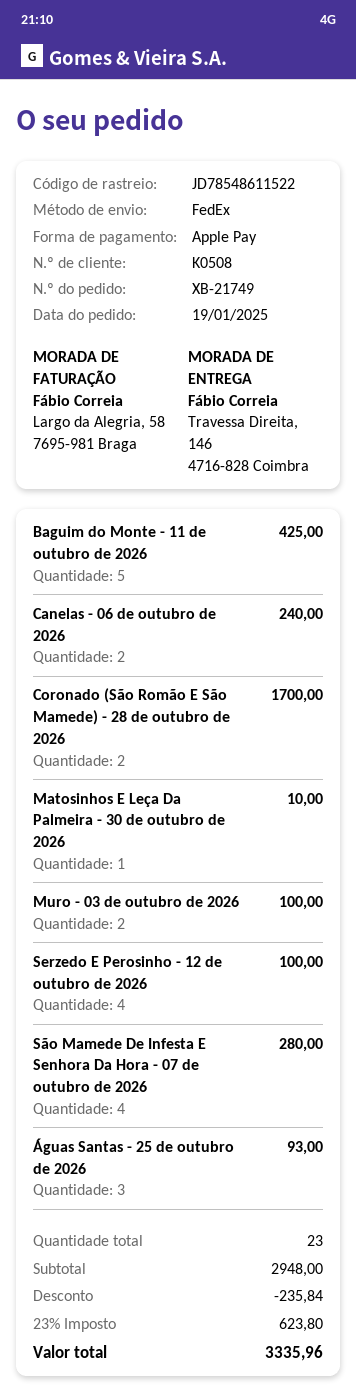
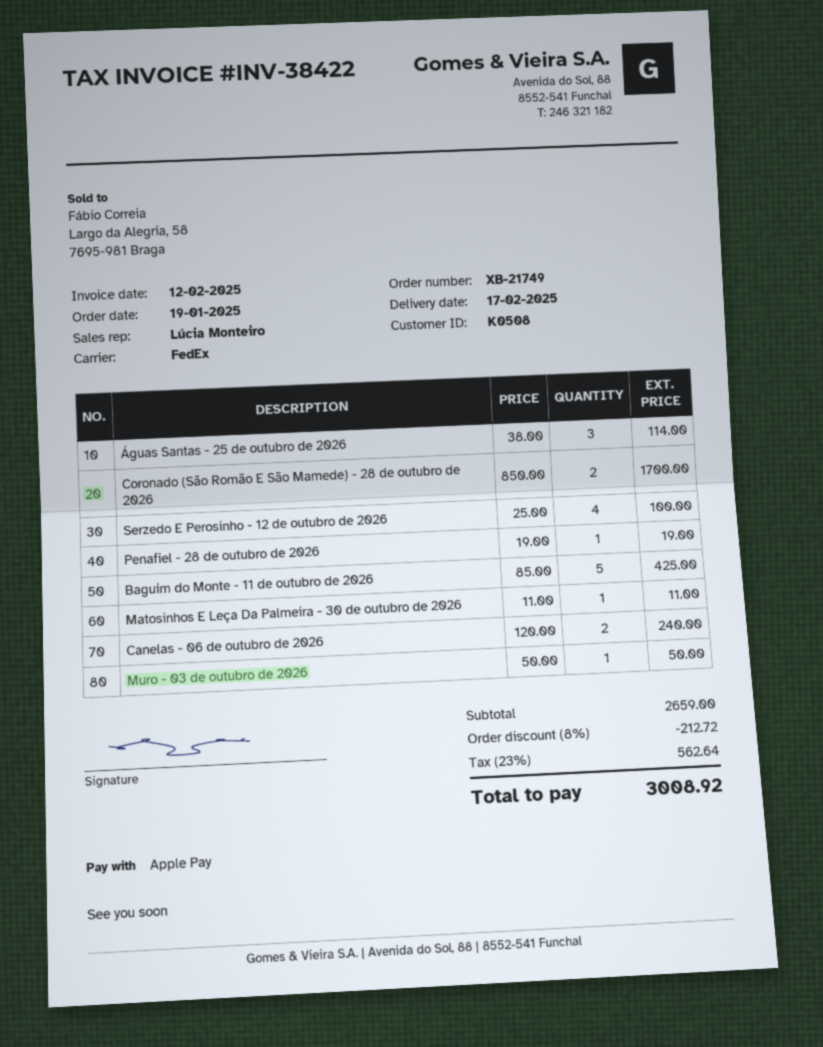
Matosinhos E Leça Da Palmeira - 30 de outubro de 2026: 1 for 10.00 -> 1 for 11.00
Muro - 03 de outubro de 2026: 2 for 100.00 -> 1 for 50.00
São Mamede De Infesta E Senhora Da Hora - 07 de outubro de 2026: 4 for 280.00 -> none
Águas Santas - 25 de outubro de 2026: 3 for 93.00 -> 3 for 114.00
Penafiel - 28 de outubro de 2026: none -> 1 for 19.00
subtotal: 2948.00 -> 2659.00
discount: 235.84 -> 212.72
tax: 23% = 623.80 -> 23% = 562.64
total: 3335.96 -> 3008.92

